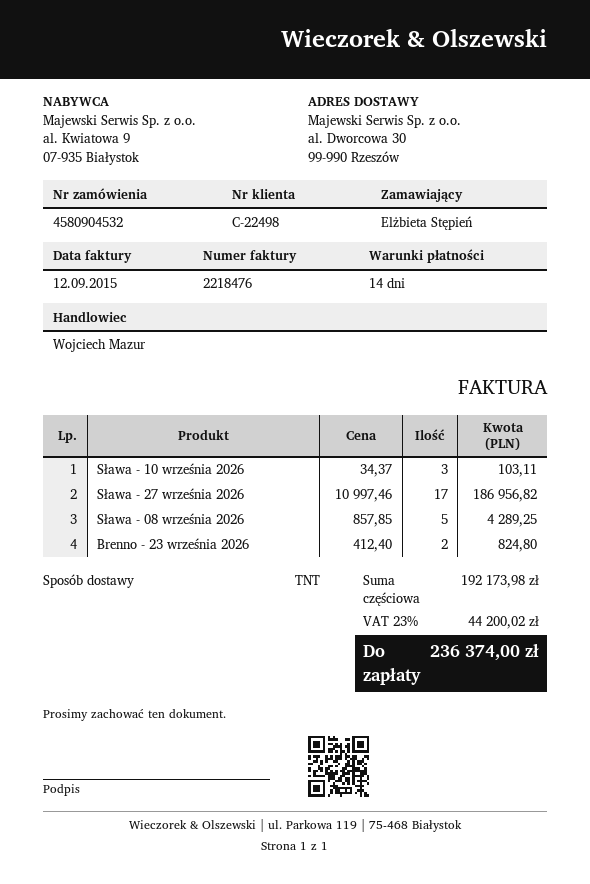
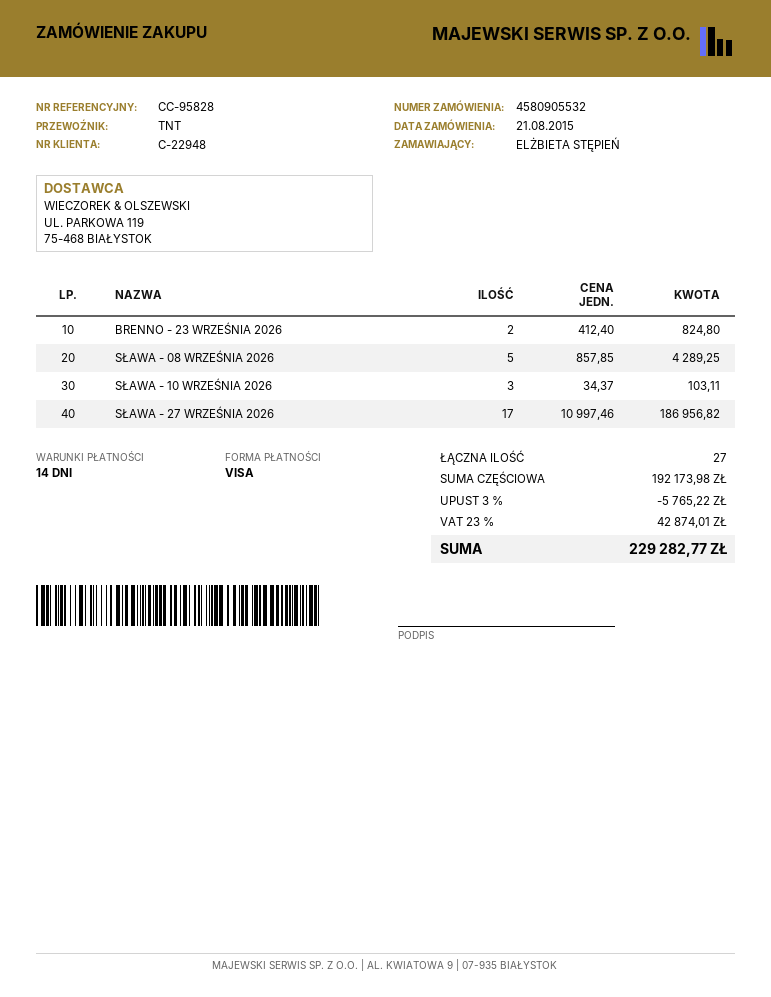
order number: 4580904532 -> 4580905532
customer number: C-22498 -> C-22948
discount: none -> 3% = 5765.22
tax: 23% = 44200.02 -> 23% = 42874.01
total: 236374.00 -> 229282.77

